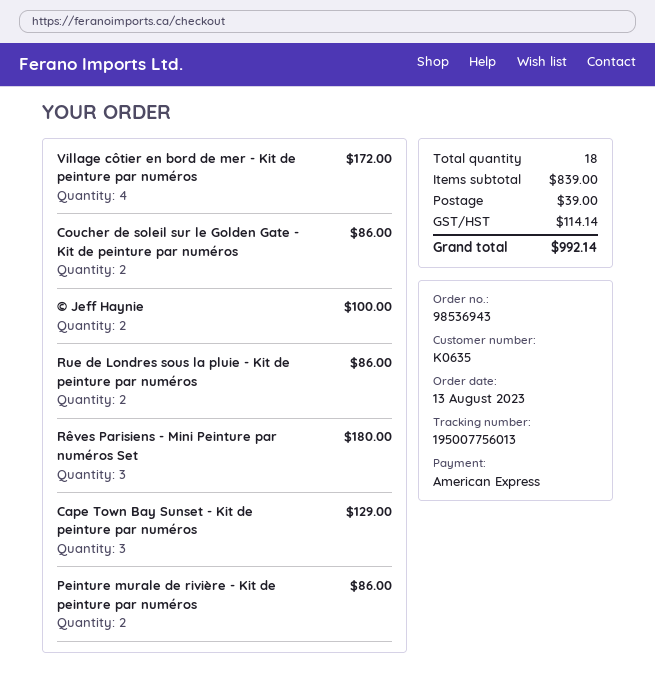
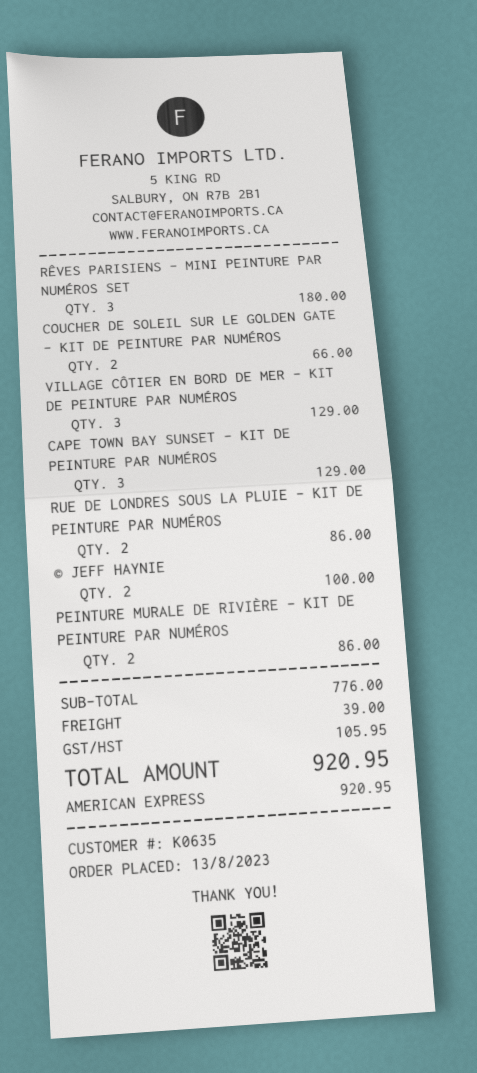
Village côtier en bord de mer - Kit de peinture par numéros: 4 for 172.00 -> 3 for 129.00
Coucher de soleil sur le Golden Gate - Kit de peinture par numéros: 2 for 86.00 -> 2 for 66.00
subtotal: 839.00 -> 776.00
tax: 114.14 -> 105.95
total: 992.14 -> 920.95

